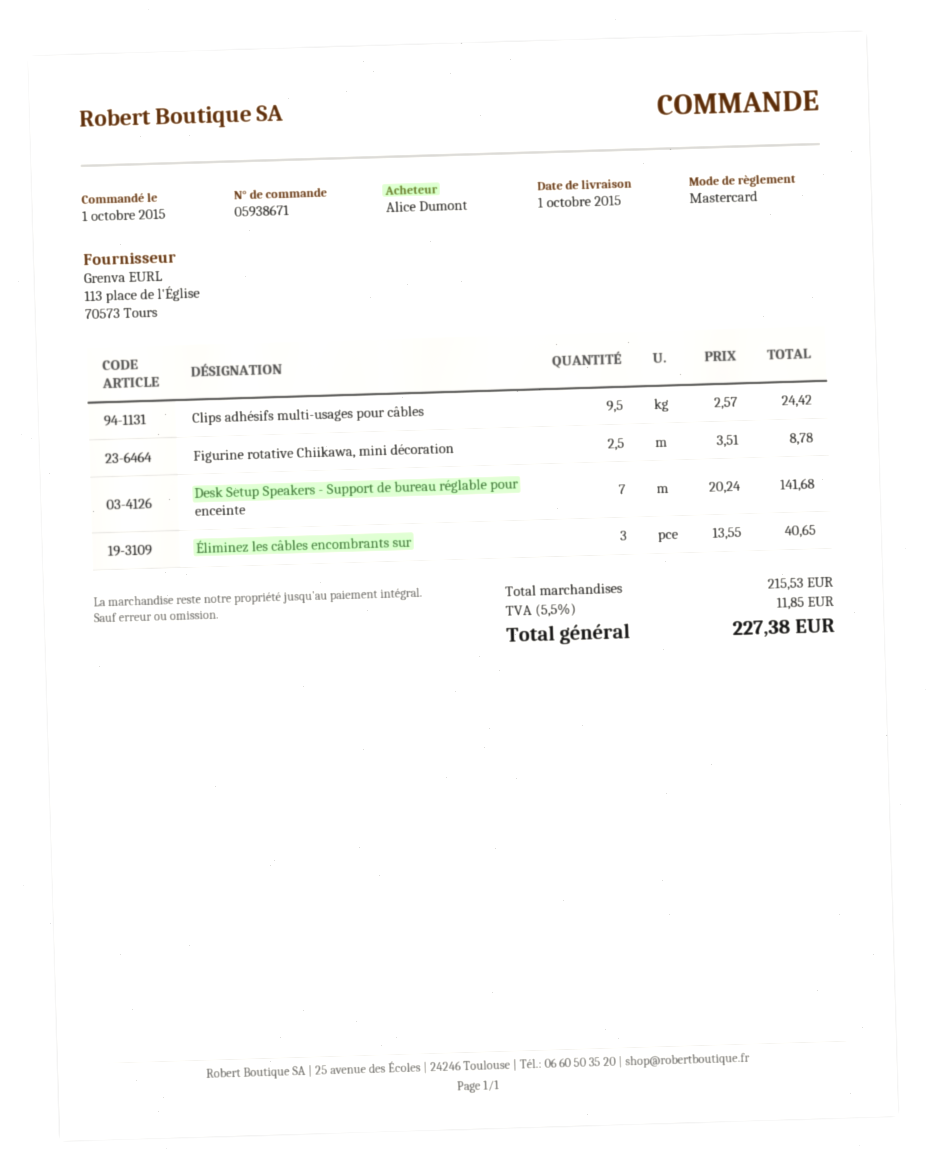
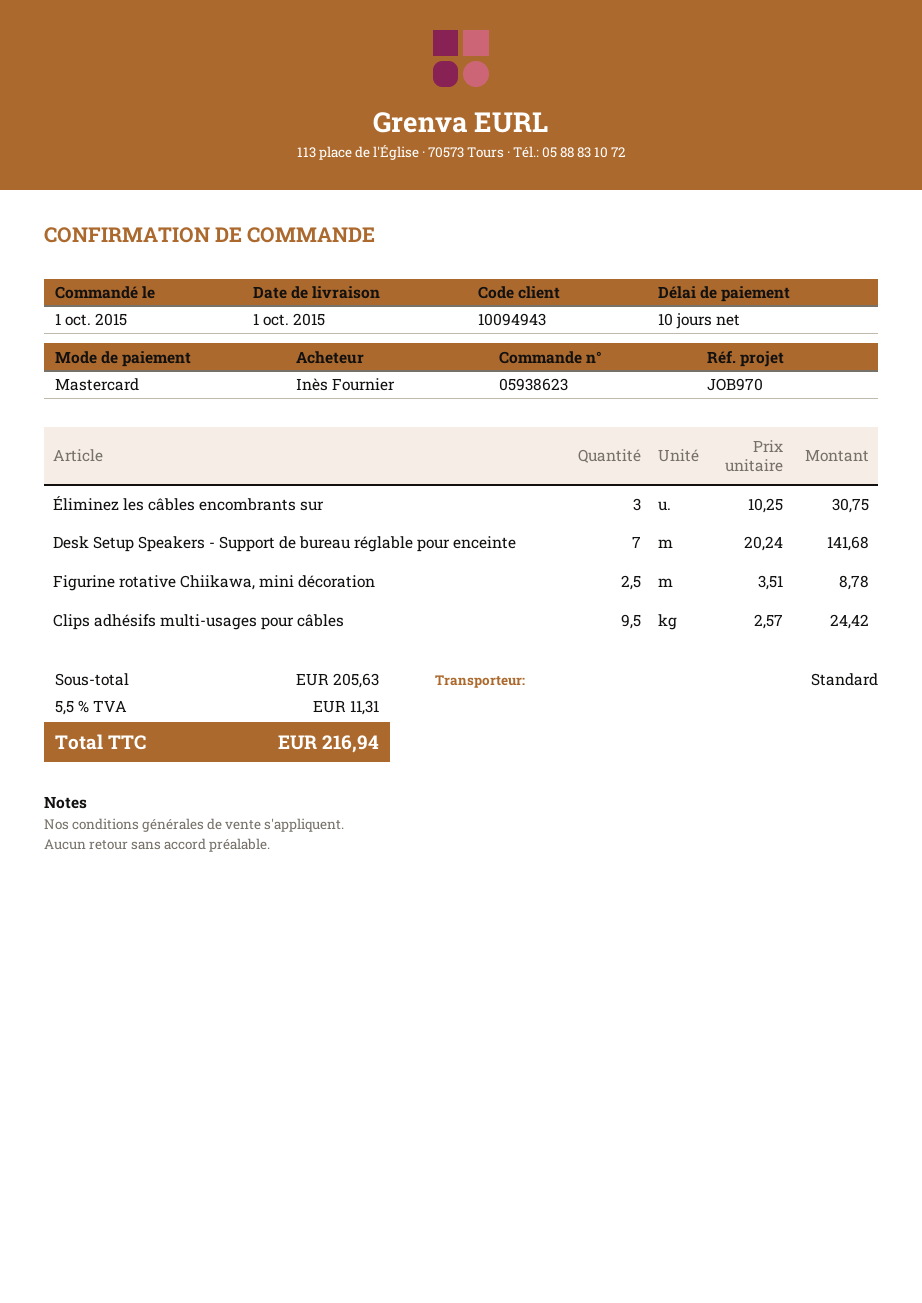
order number: 05938671 -> 05938623
ordered by: Alice Dumont -> Inès Fournier
Éliminez les câbles encombrants sur: 3 x 13.55 = 40.65 -> 3 x 10.25 = 30.75
subtotal: 215.53 -> 205.63
tax: 5.5% = 11.85 -> 5.5% = 11.31
total: 227.38 -> 216.94

